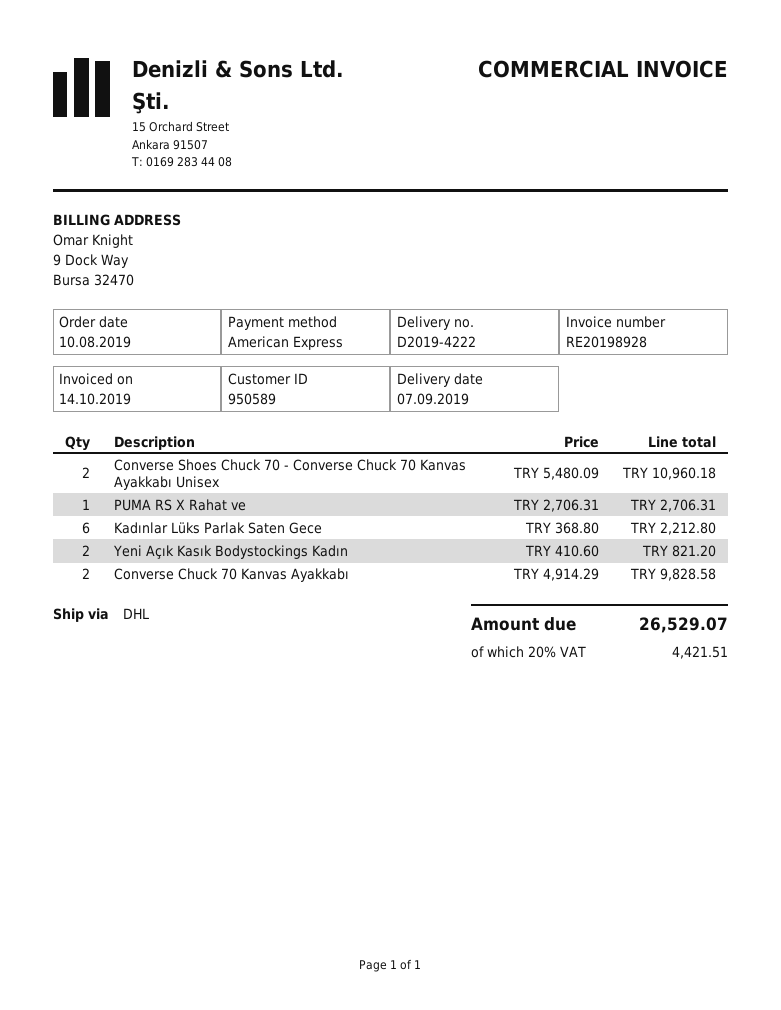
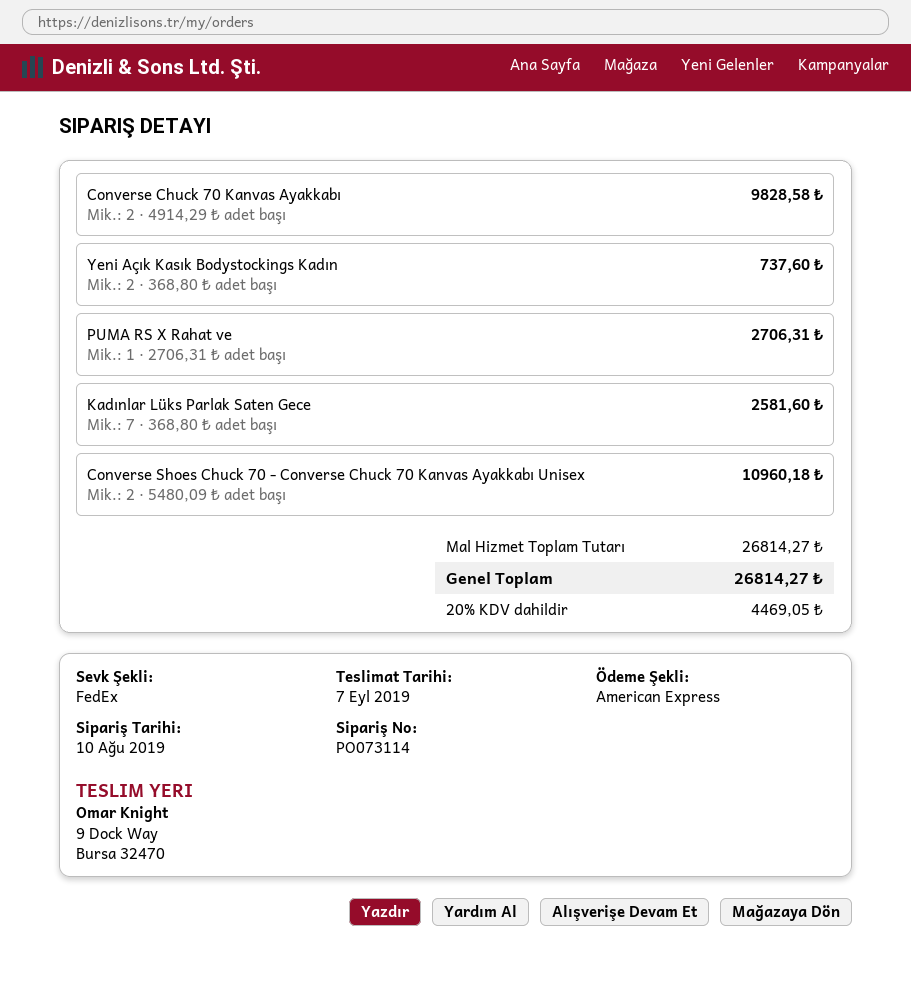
shipping method: DHL -> FedEx
Kadınlar Lüks Parlak Saten Gece: 6 x 368.80 = 2212.80 -> 7 x 368.80 = 2581.60
Yeni Açık Kasık Bodystockings Kadın: 2 x 410.60 = 821.20 -> 2 x 368.80 = 737.60
tax: 20% = 4421.51 -> 20% = 4469.05
total: 26529.07 -> 26814.27

